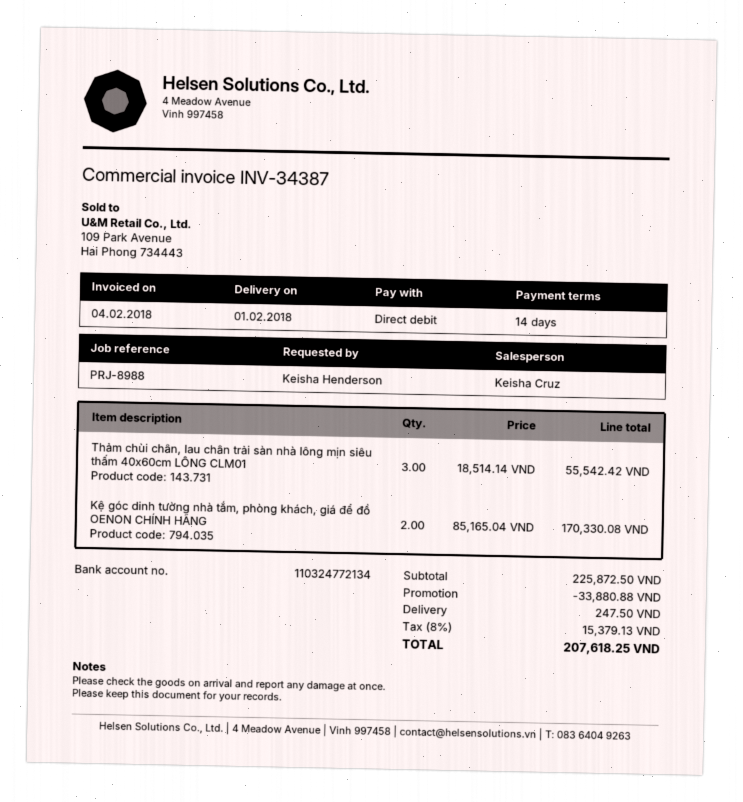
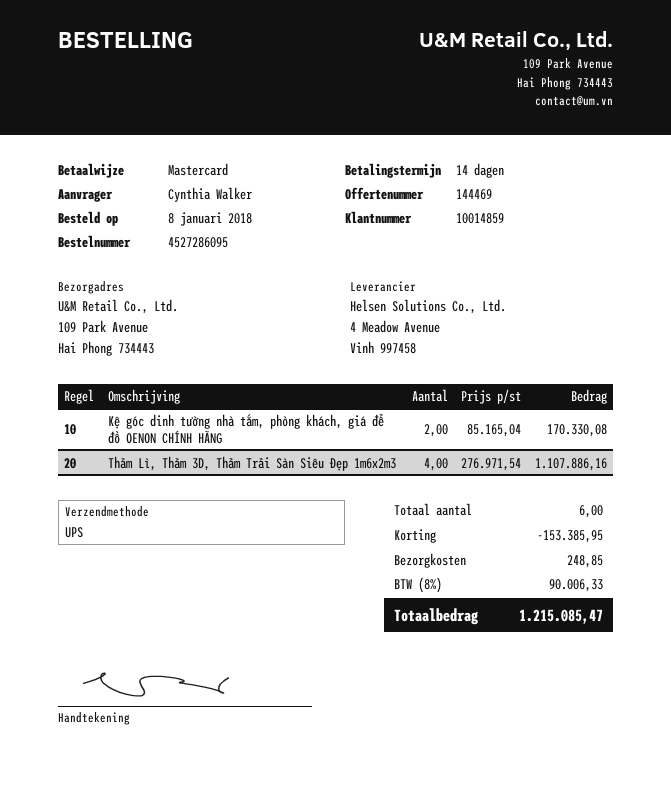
ordered by: Keisha Henderson -> Cynthia Walker
payment method: direct debit -> Mastercard
Thảm chùi chân, lau chân trải sàn nhà lông mịn siêu thấm 40x60cm LÔNG CLM01: 3 x 18514.14 = 55542.42 -> none
Thảm Lì, Thảm 3D, Thảm Trải Sàn Siêu Đẹp 1m6x2m3: none -> 4 x 276971.54 = 1107886.16
discount: 33880.88 -> 153385.95
shipping: 247.50 -> 248.85
tax: 8% = 15379.13 -> 8% = 90006.33
total: 207618.25 -> 1215085.47

